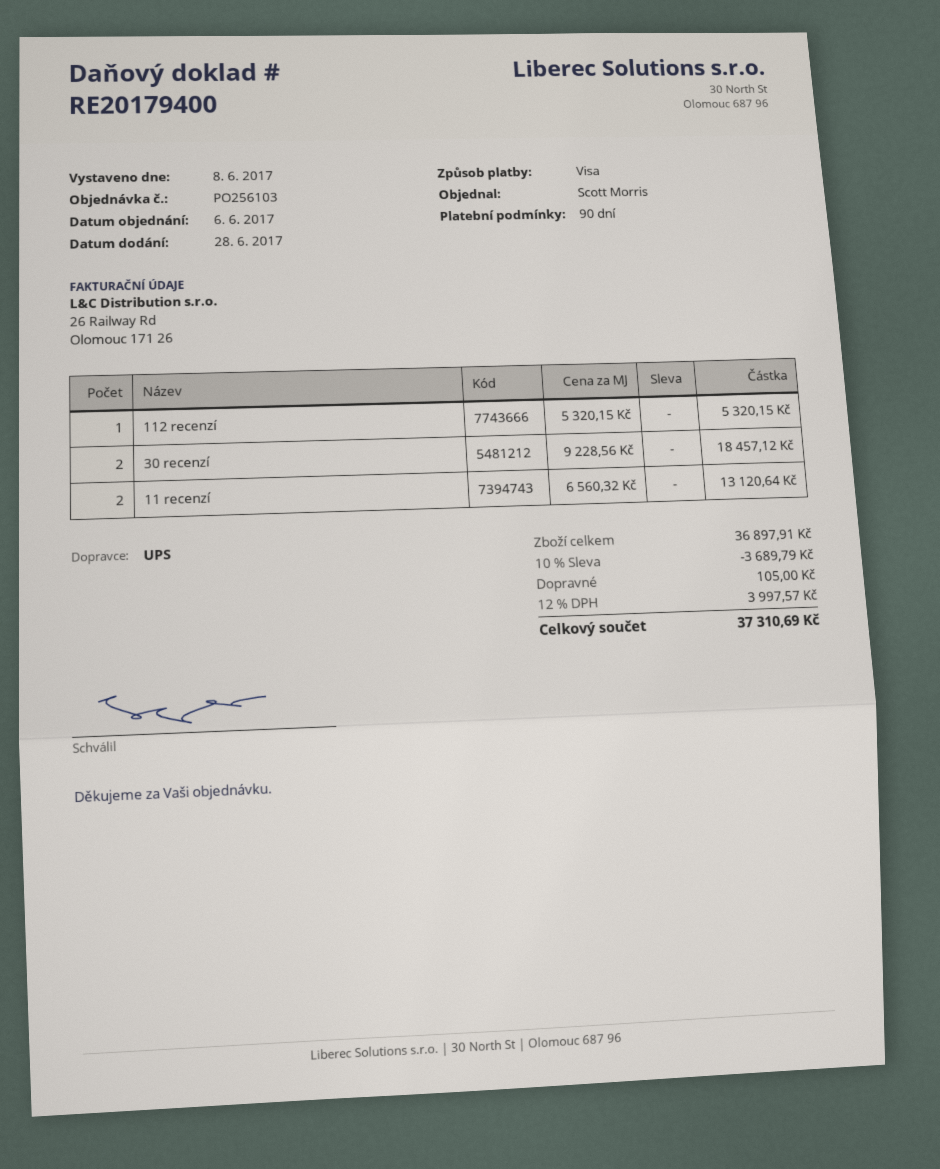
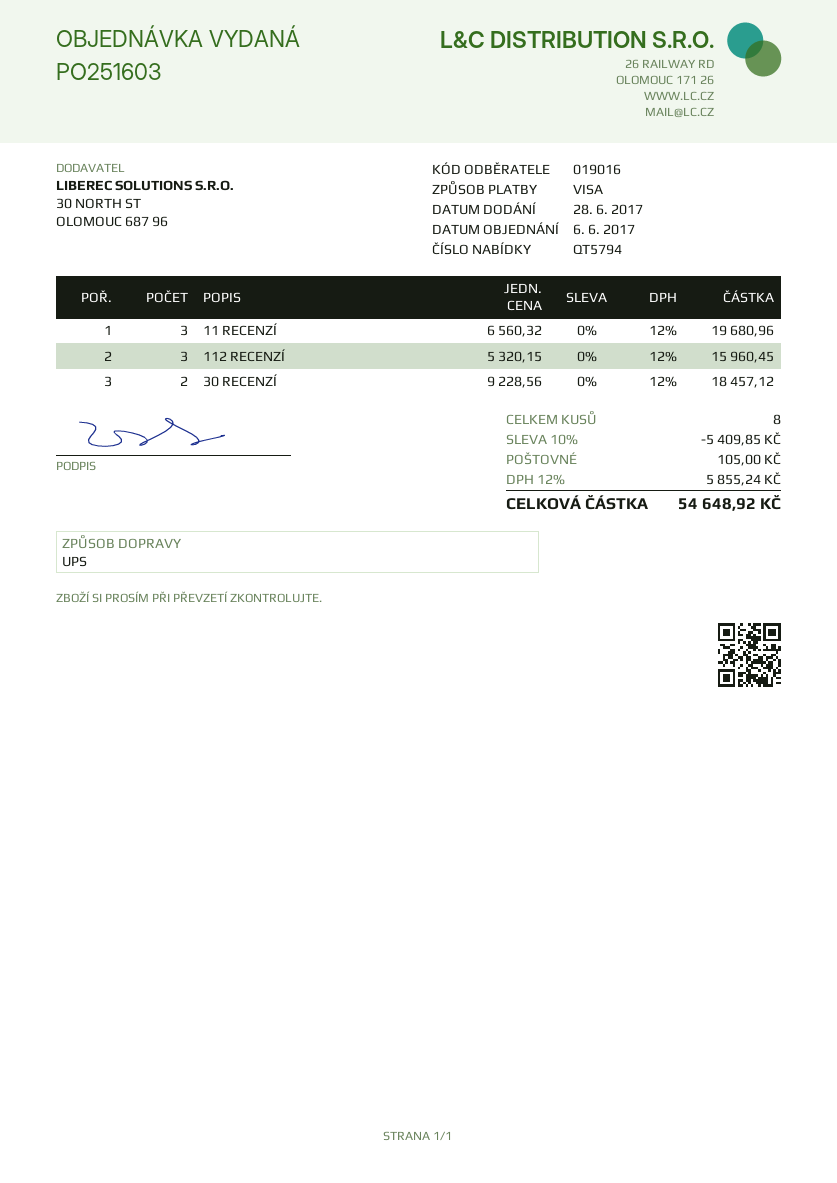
order number: PO256103 -> PO251603
112 recenzí: 1 x 5320.15 = 5320.15 -> 3 x 5320.15 = 15960.45
11 recenzí: 2 x 6560.32 = 13120.64 -> 3 x 6560.32 = 19680.96
discount: 10% = 3689.79 -> 10% = 5409.85
tax: 12% = 3997.57 -> 12% = 5855.24
total: 37310.69 -> 54648.92

